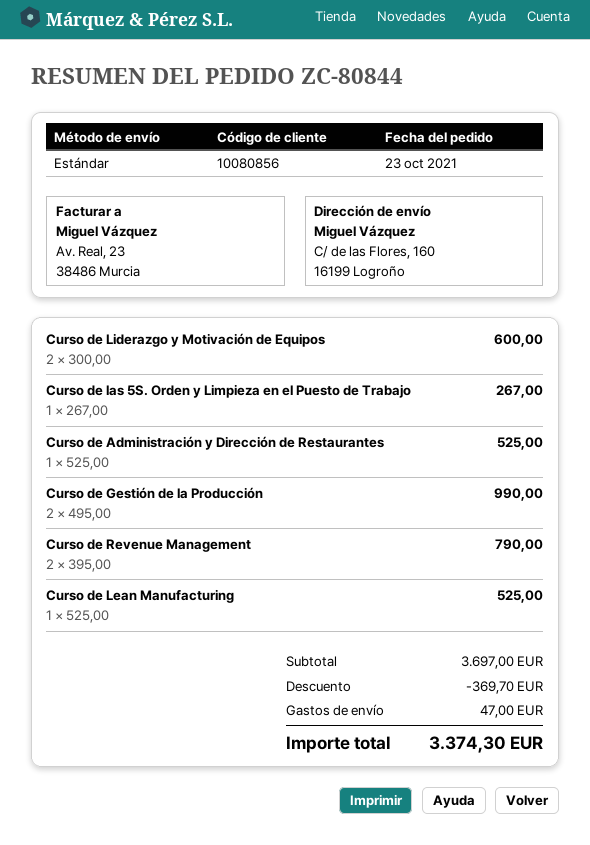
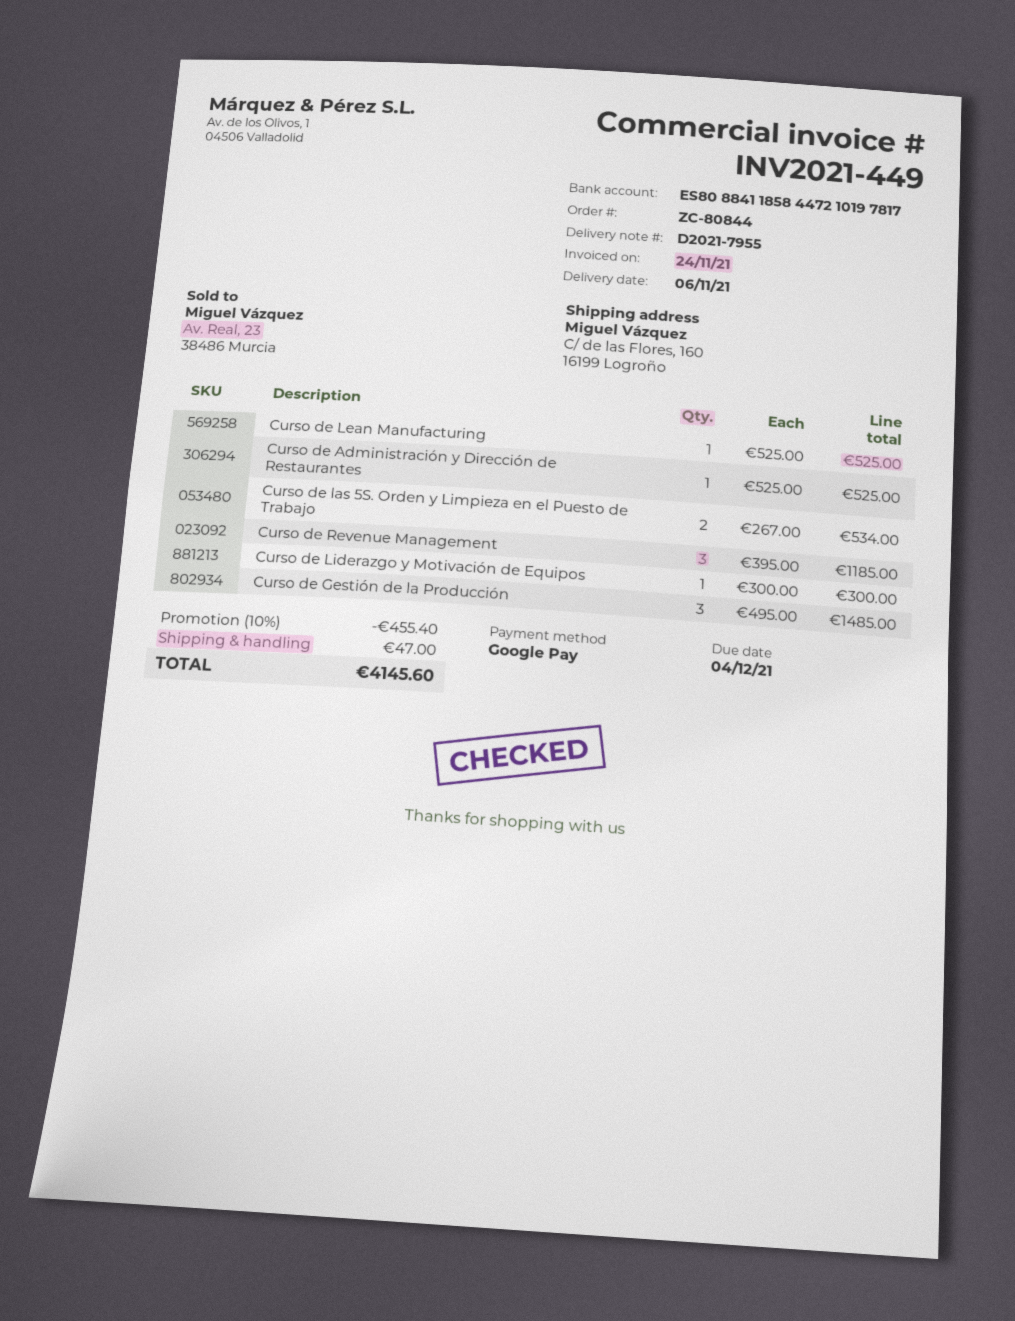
Curso de Liderazgo y Motivación de Equipos: 2 x 300.00 = 600.00 -> 1 x 300.00 = 300.00
Curso de las 5S. Orden y Limpieza en el Puesto de Trabajo: 1 x 267.00 = 267.00 -> 2 x 267.00 = 534.00
Curso de Gestión de la Producción: 2 x 495.00 = 990.00 -> 3 x 495.00 = 1485.00
Curso de Revenue Management: 2 x 395.00 = 790.00 -> 3 x 395.00 = 1185.00
discount: 369.70 -> 455.40
total: 3374.30 -> 4145.60

